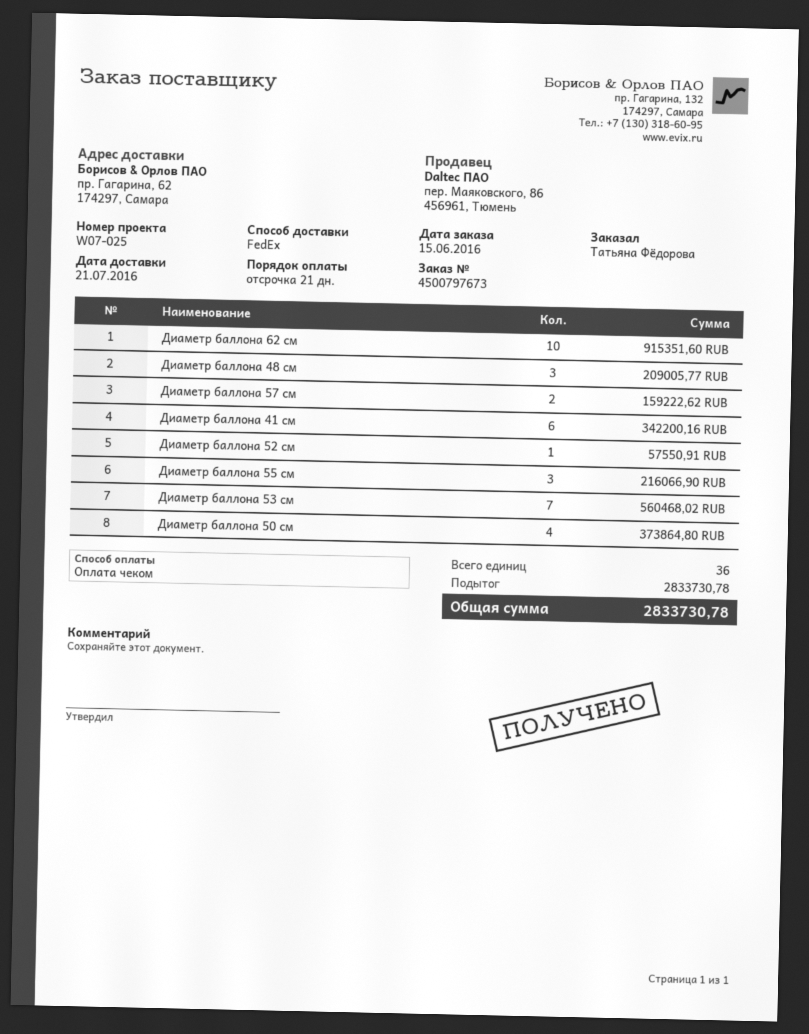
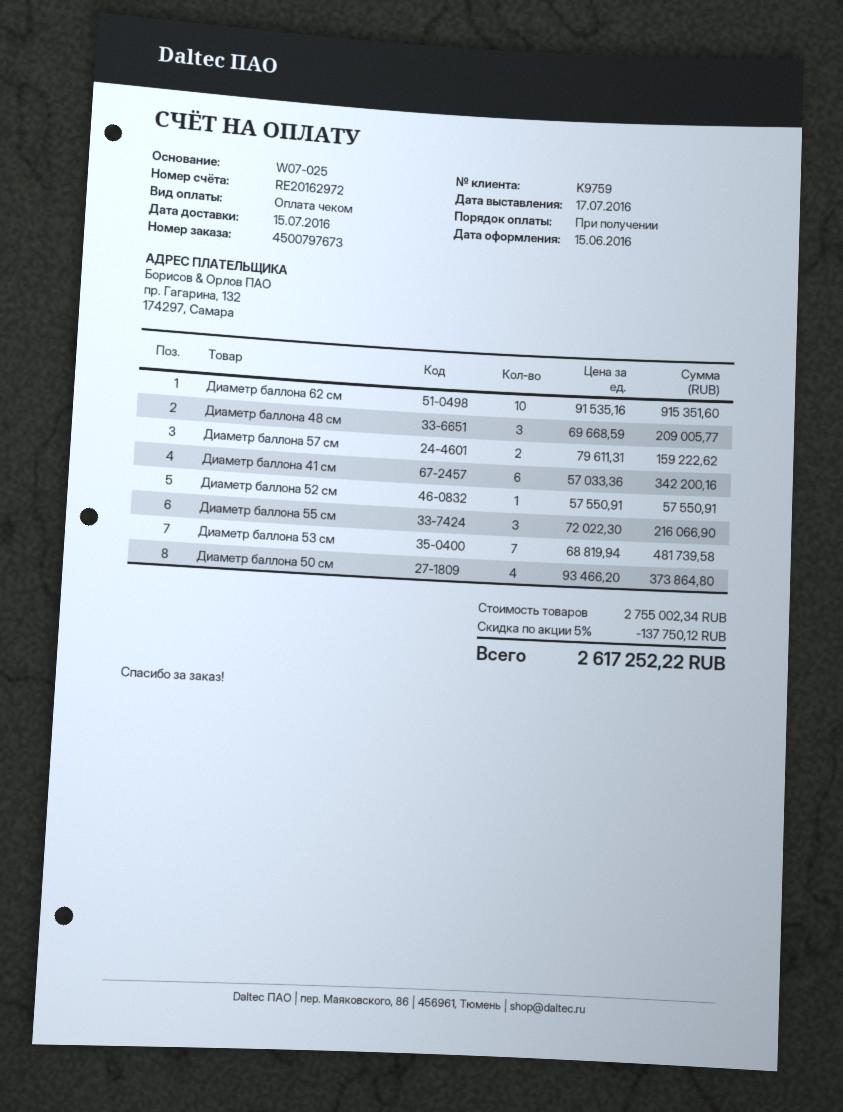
delivery date: 2016-07-21 -> 2016-07-15
payment terms: 21 days -> on receipt
Диаметр баллона 53 см: 7 for 560468.02 -> 7 for 481739.58
subtotal: 2833730.78 -> 2755002.34
discount: none -> 5% = 137750.12
total: 2833730.78 -> 2617252.22

